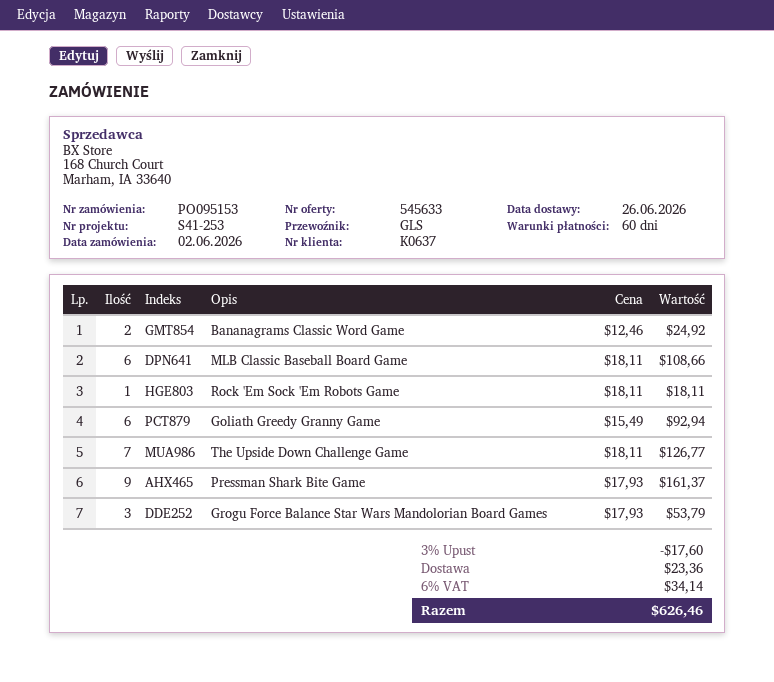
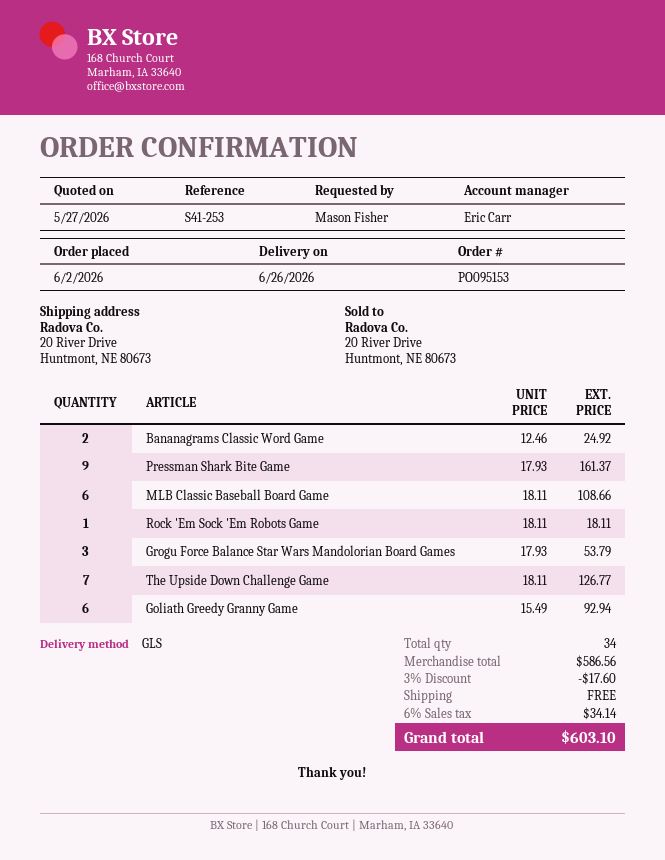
shipping: 23.36 -> 0.00
total: 626.46 -> 603.10

